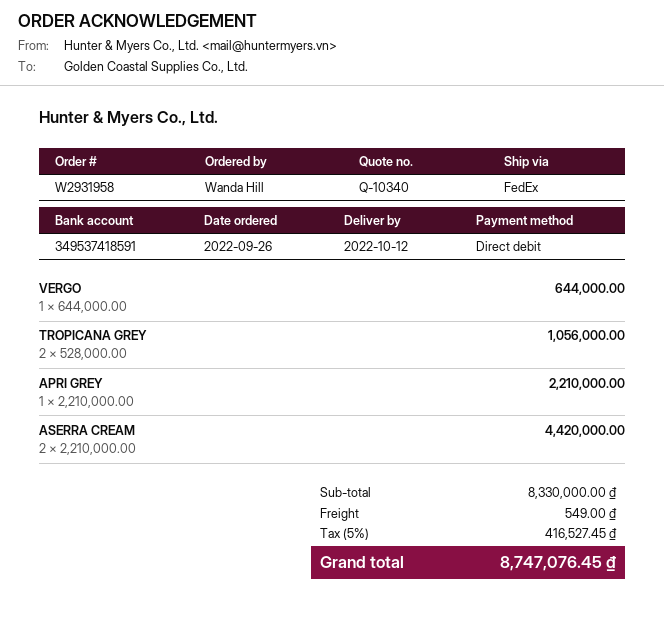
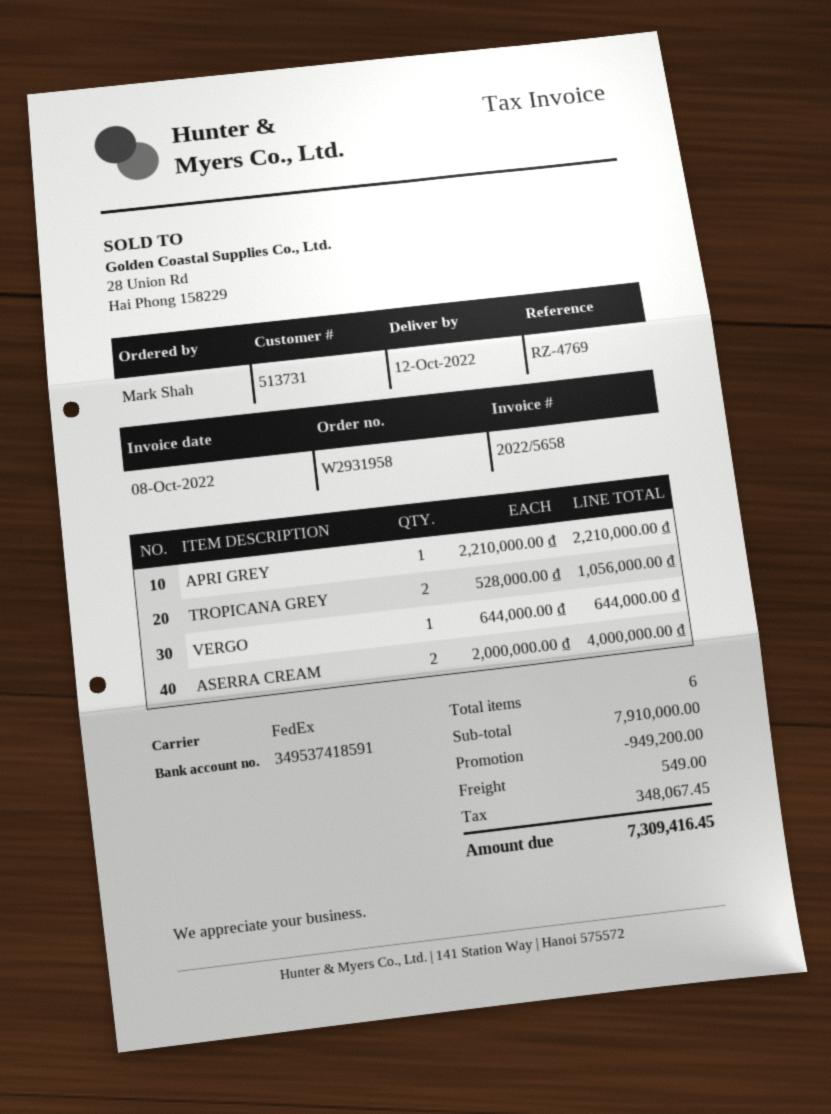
ordered by: Wanda Hill -> Mark Shah
ASERRA CREAM: 2 x 2210000.00 = 4420000.00 -> 2 x 2000000.00 = 4000000.00
subtotal: 8330000.00 -> 7910000.00
discount: none -> 949200.00
tax: 416527.45 -> 348067.45
total: 8747076.45 -> 7309416.45

